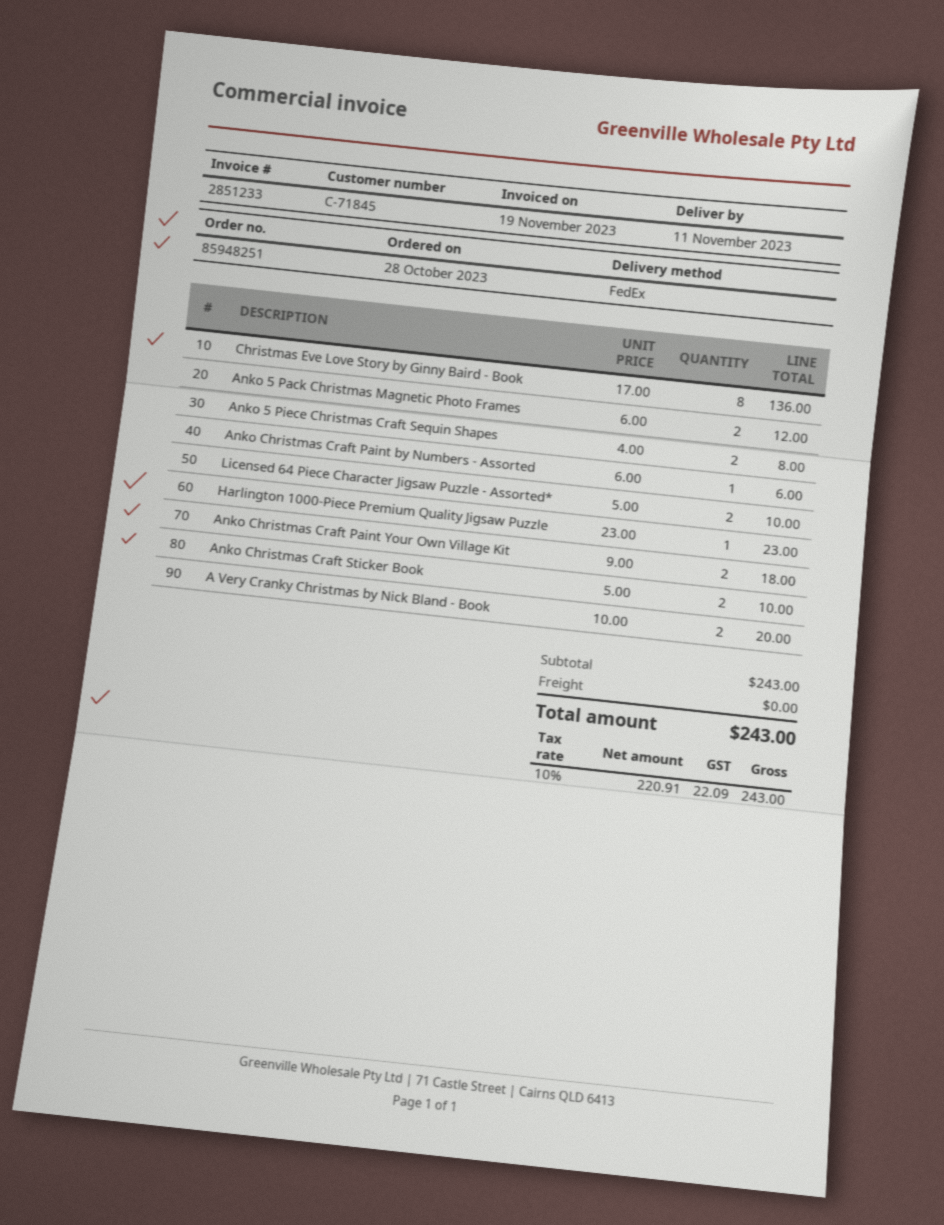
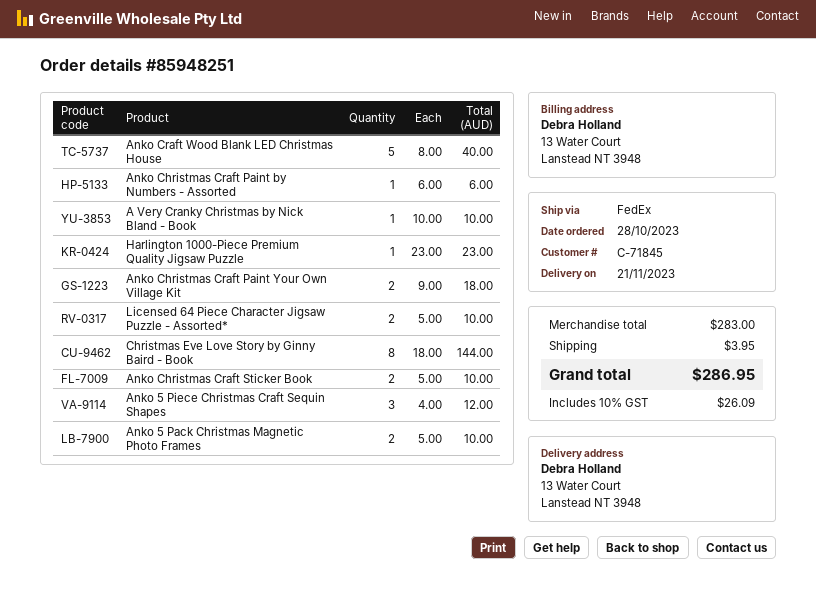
delivery date: 2023-11-11 -> 2023-11-21
Christmas Eve Love Story by Ginny Baird - Book: 8 x 17.00 = 136.00 -> 8 x 18.00 = 144.00
Anko 5 Pack Christmas Magnetic Photo Frames: 2 x 6.00 = 12.00 -> 2 x 5.00 = 10.00
Anko 5 Piece Christmas Craft Sequin Shapes: 2 x 4.00 = 8.00 -> 3 x 4.00 = 12.00
A Very Cranky Christmas by Nick Bland - Book: 2 x 10.00 = 20.00 -> 1 x 10.00 = 10.00
Anko Craft Wood Blank LED Christmas House: none -> 5 x 8.00 = 40.00
subtotal: 243.00 -> 283.00
shipping: 0.00 -> 3.95
tax: 10% = 22.09 -> 10% = 26.09
total: 243.00 -> 286.95

